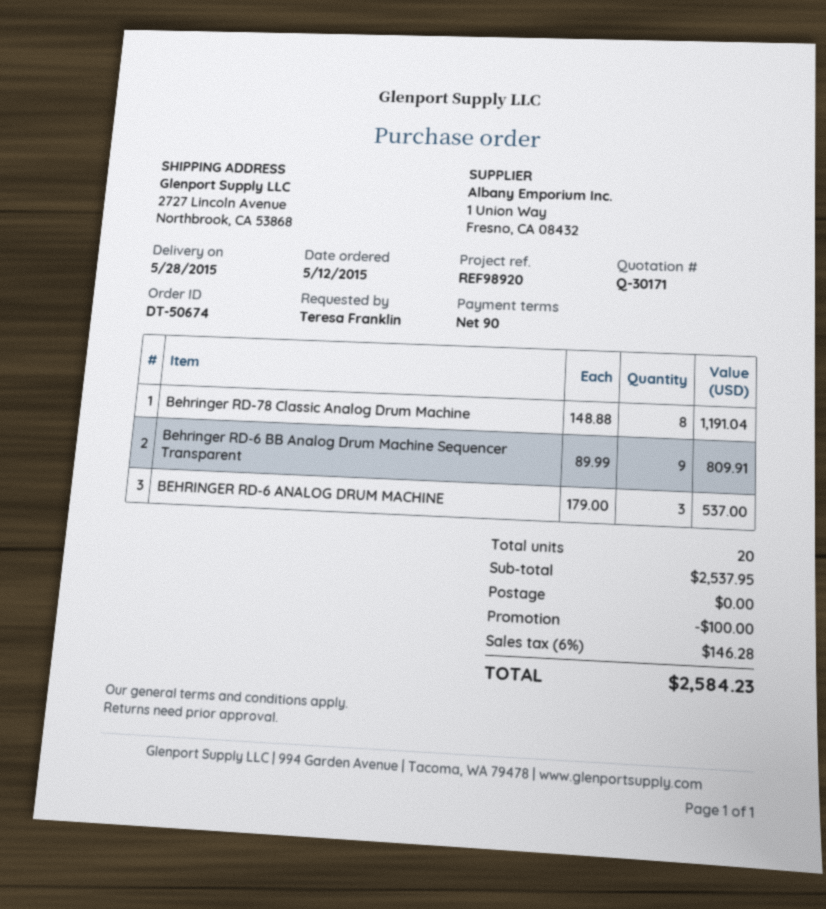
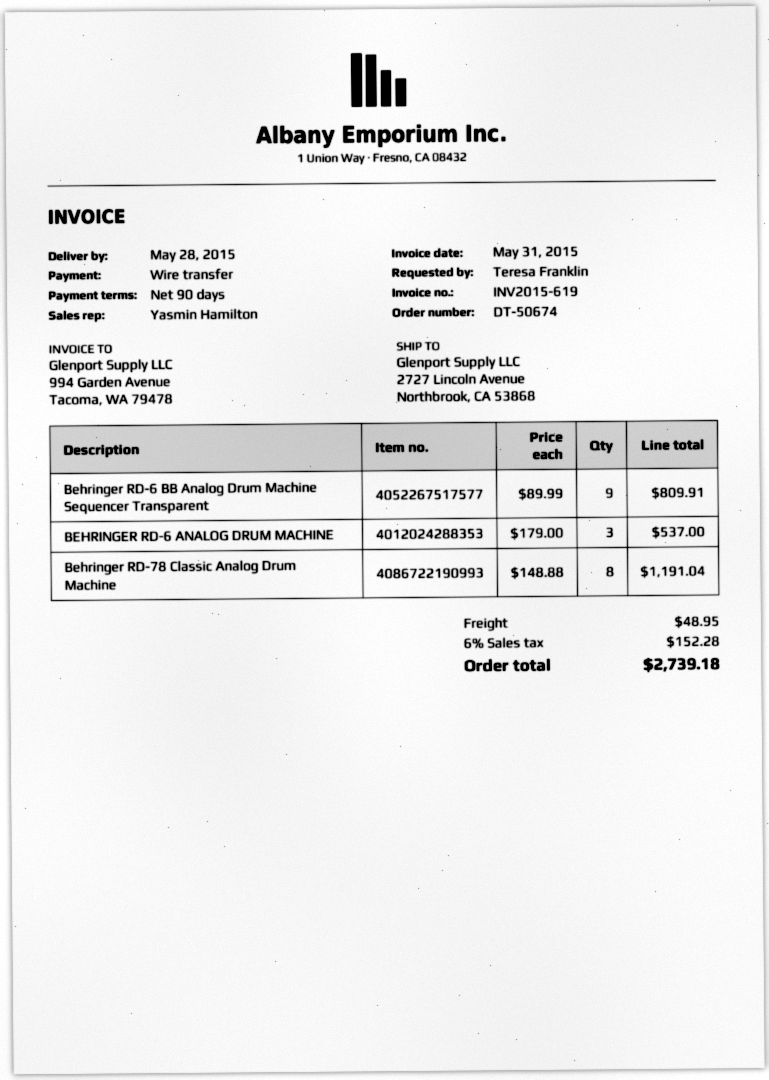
discount: 100.00 -> none
shipping: 0.00 -> 48.95
tax: 6% = 146.28 -> 6% = 152.28
total: 2584.23 -> 2739.18

